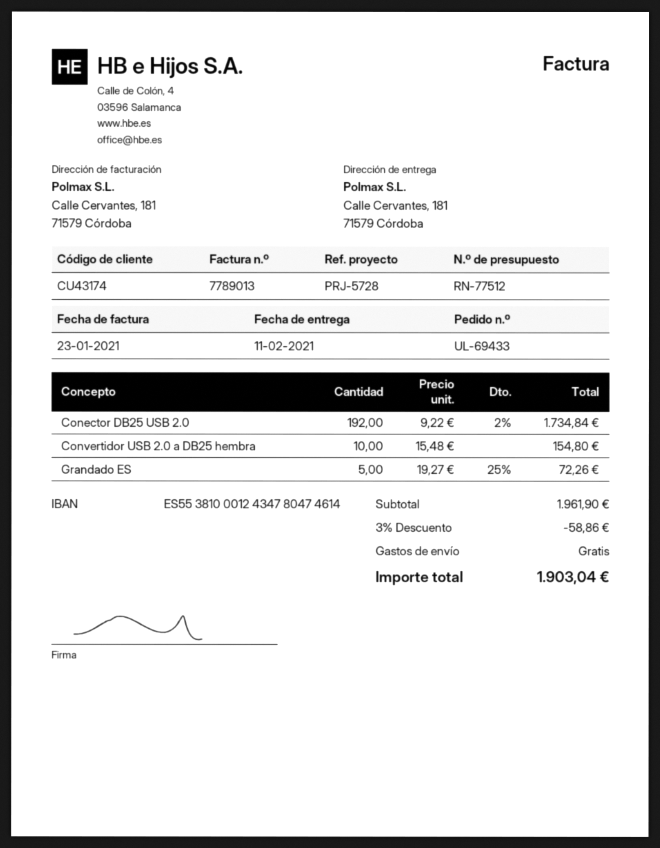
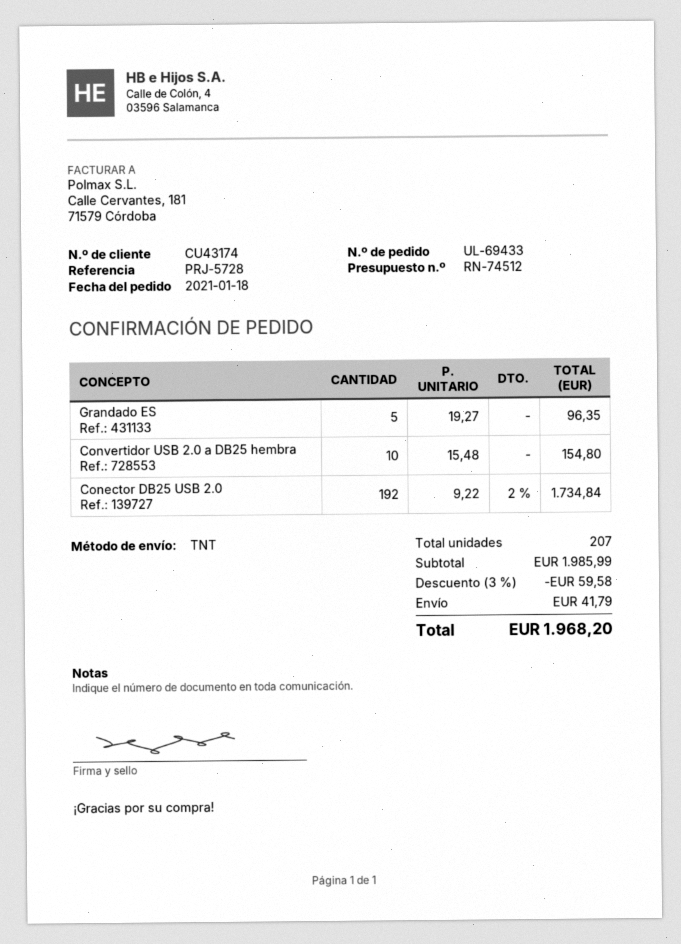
quote number: RN-77512 -> RN-74512
Grandado ES: 5 x 19.27 - 25% = 72.26 -> 5 x 19.27 = 96.35
subtotal: 1961.90 -> 1985.99
discount: 3% = 58.86 -> 3% = 59.58
shipping: 0.00 -> 41.79
total: 1903.04 -> 1968.20

